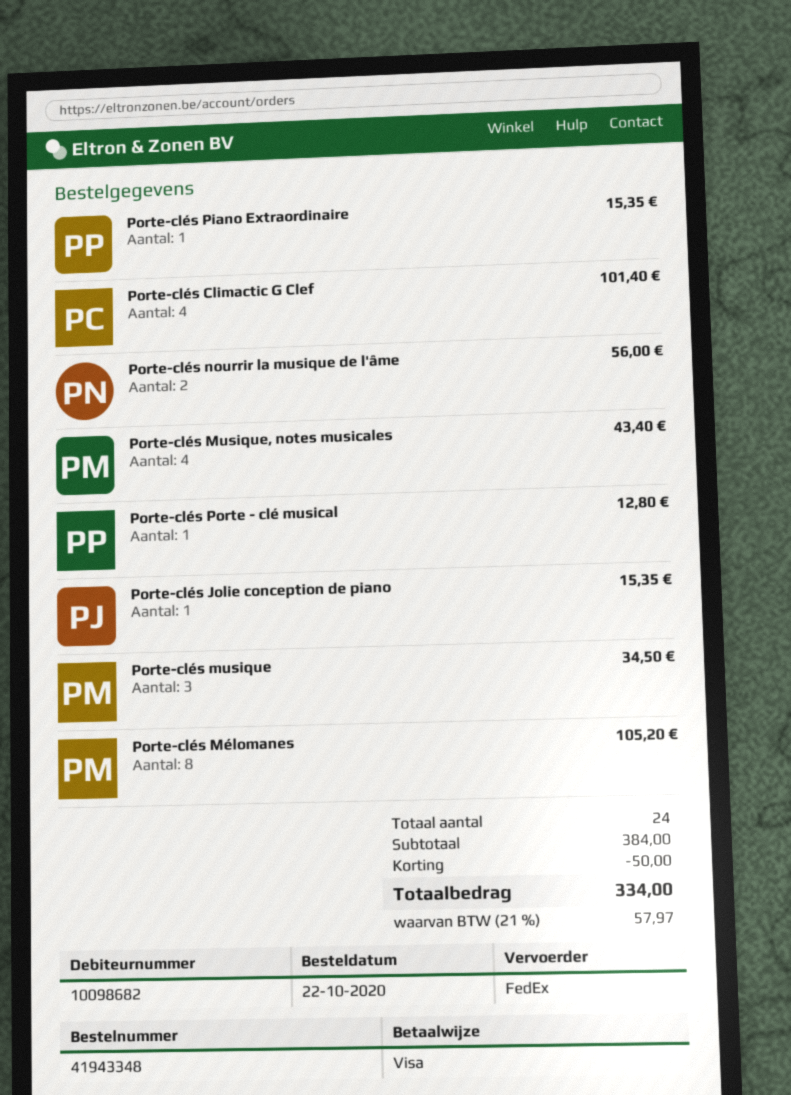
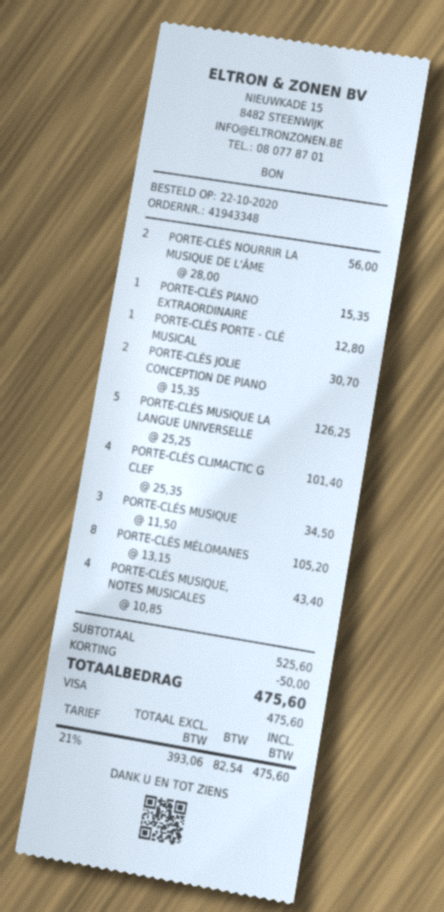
Porte-clés Jolie conception de piano: 1 for 15.35 -> 2 for 30.70
PORTE-CLÉS MUSIQUE LA LANGUE UNIVERSELLE: none -> 5 for 126.25
subtotal: 384.00 -> 525.60
tax: 21% = 57.97 -> 21% = 82.54
total: 334.00 -> 475.60

